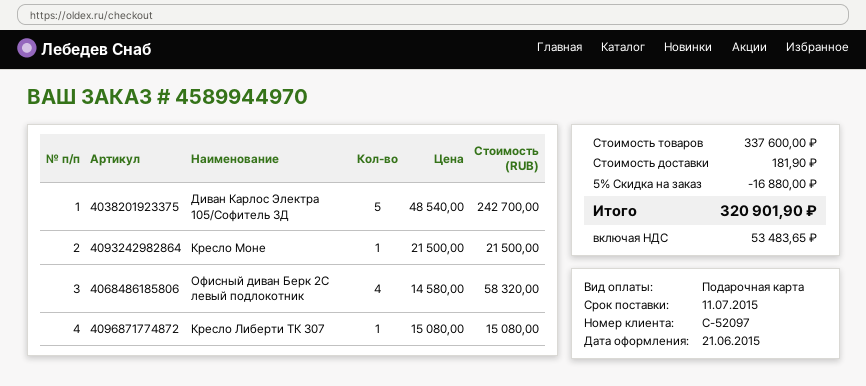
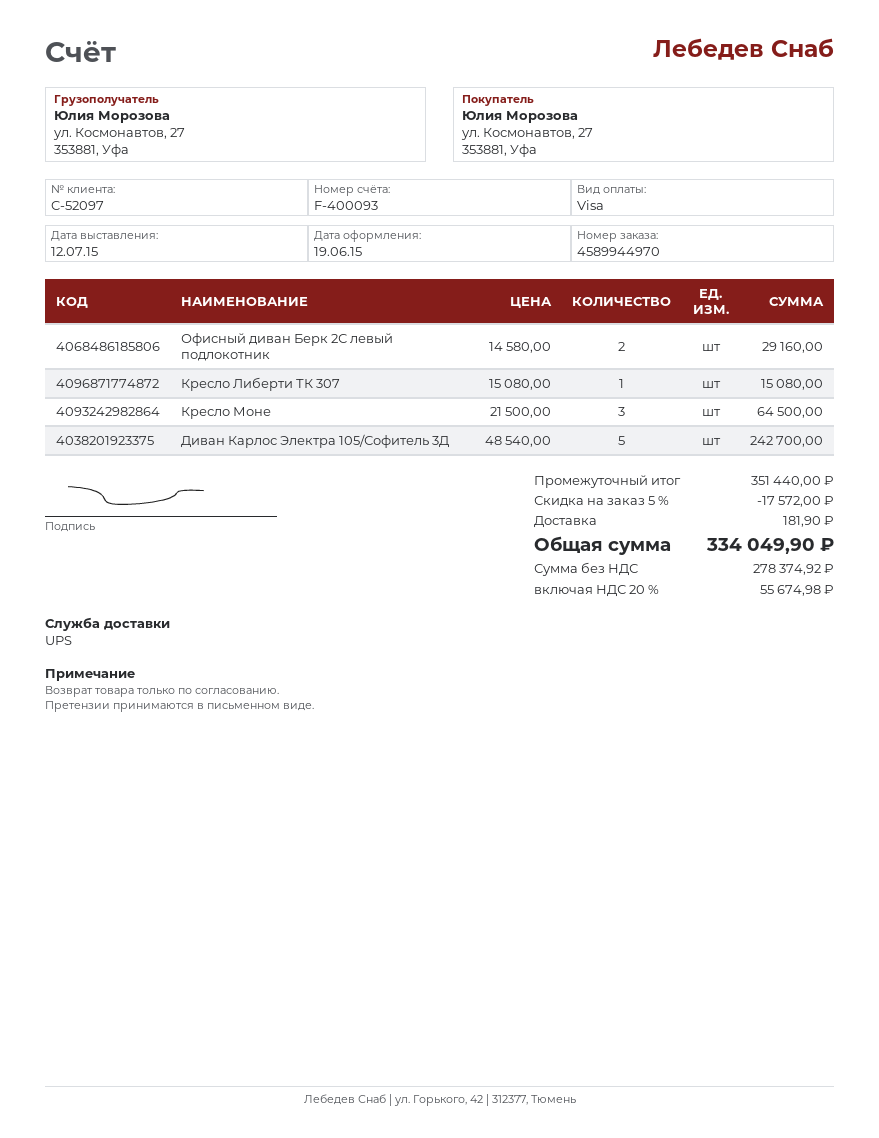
order date: 2015-06-21 -> 2015-06-19
payment method: gift card -> Visa
Кресло Моне: 1 x 21500.00 = 21500.00 -> 3 x 21500.00 = 64500.00
Офисный диван Берк 2С левый подлокотник: 4 x 14580.00 = 58320.00 -> 2 x 14580.00 = 29160.00
subtotal: 337600.00 -> 351440.00
discount: 5% = 16880.00 -> 5% = 17572.00
tax: 53483.65 -> 55674.98
total: 320901.90 -> 334049.90

